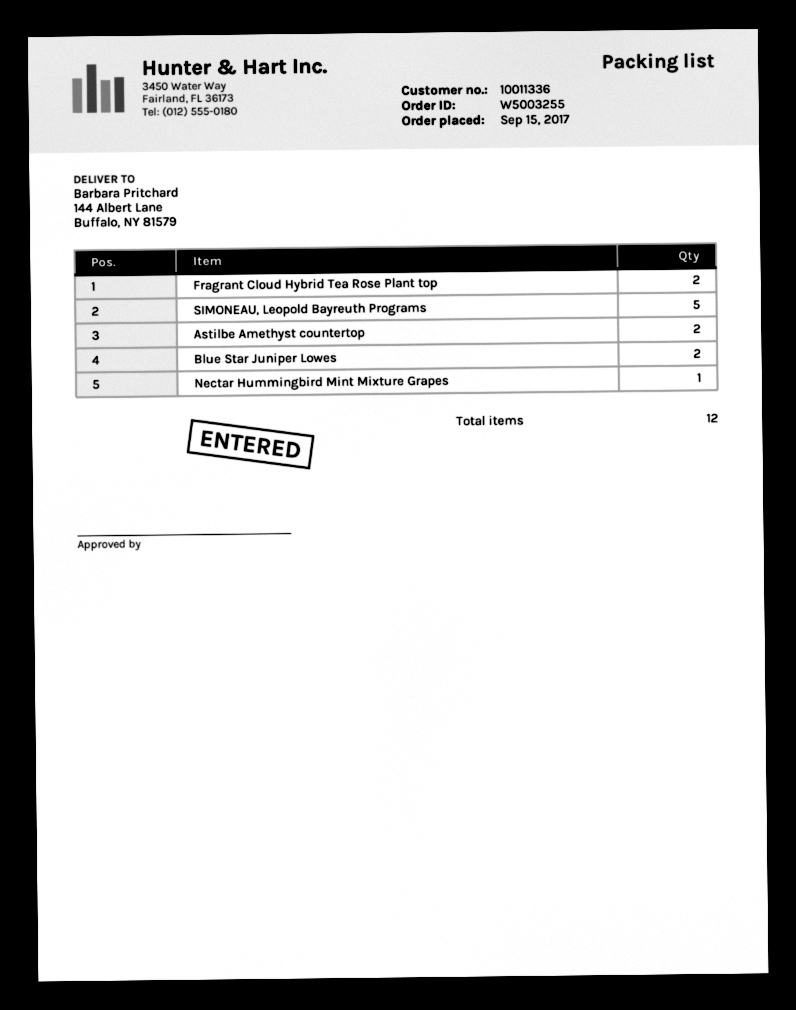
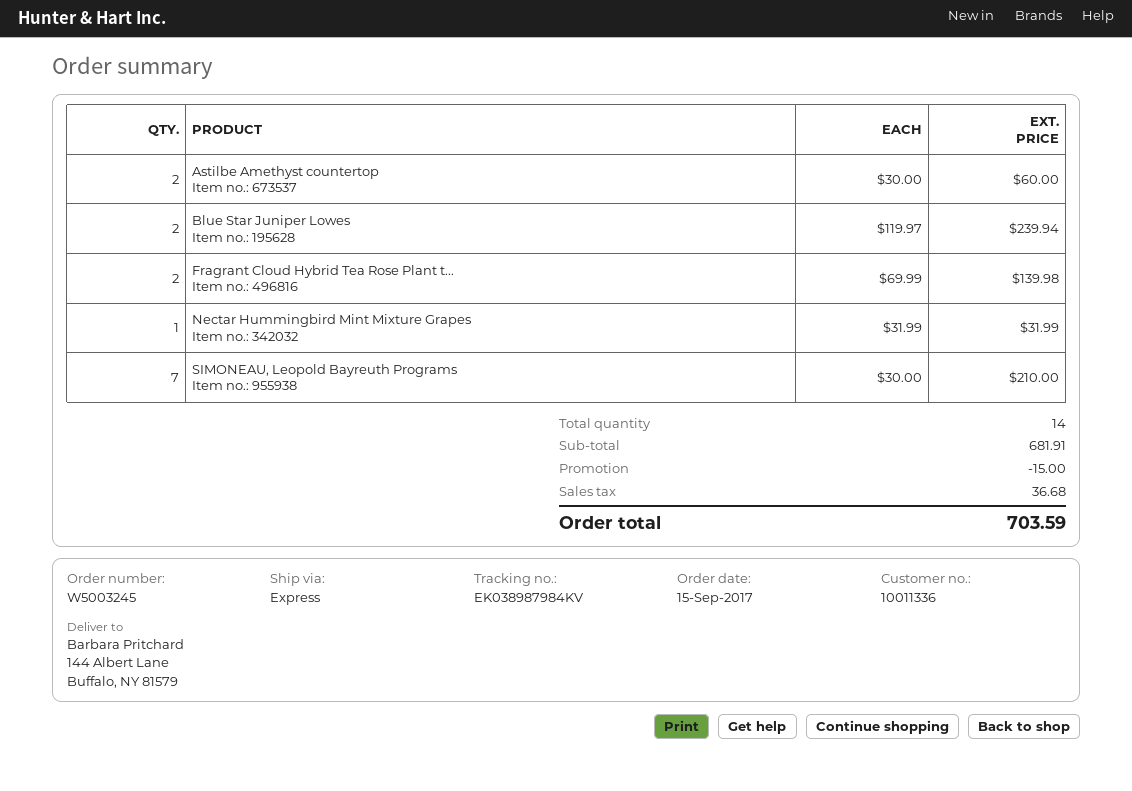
order number: W5003255 -> W5003245
SIMONEAU, Leopold Bayreuth Programs: 5 -> 7
total quantity: 12 -> 14

